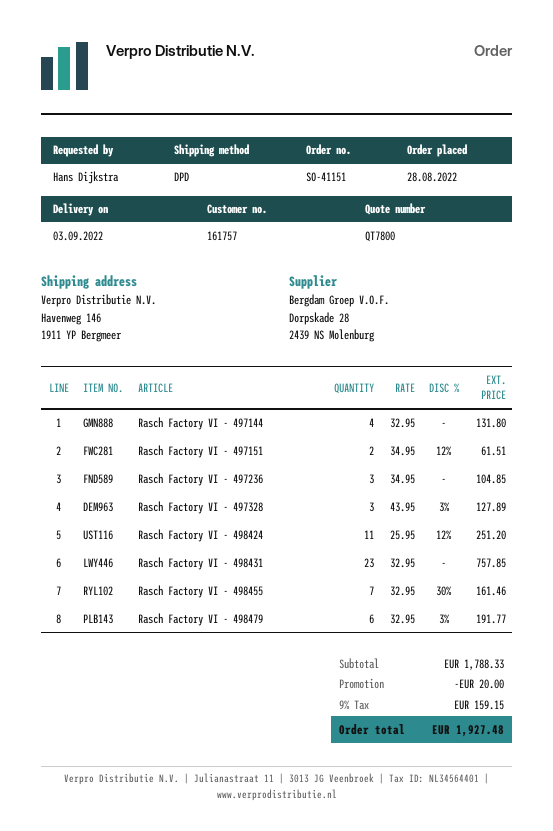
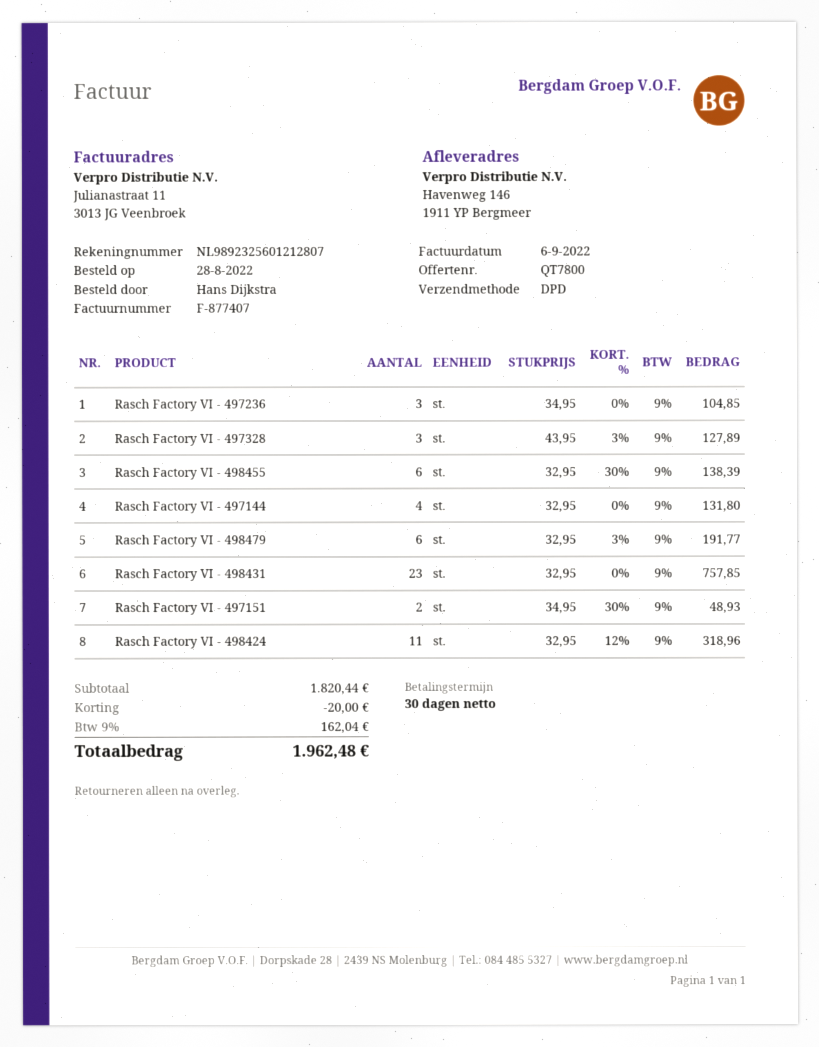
Rasch Factory VI - 497151: 2 x 34.95 - 12% = 61.51 -> 2 x 34.95 - 30% = 48.93
Rasch Factory VI - 498424: 11 x 25.95 - 12% = 251.20 -> 11 x 32.95 - 12% = 318.96
Rasch Factory VI - 498455: 7 x 32.95 - 30% = 161.46 -> 6 x 32.95 - 30% = 138.39
subtotal: 1788.33 -> 1820.44
tax: 9% = 159.15 -> 9% = 162.04
total: 1927.48 -> 1962.48

